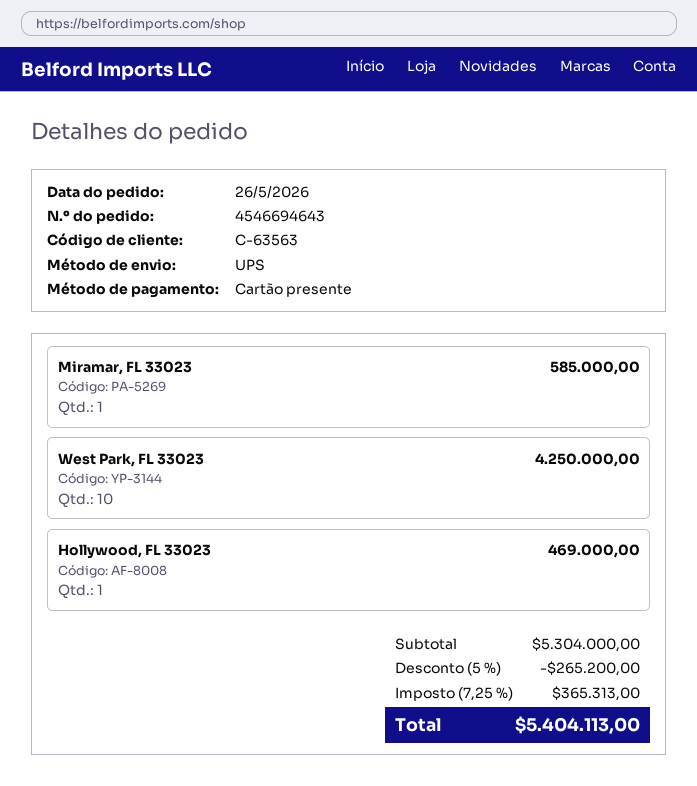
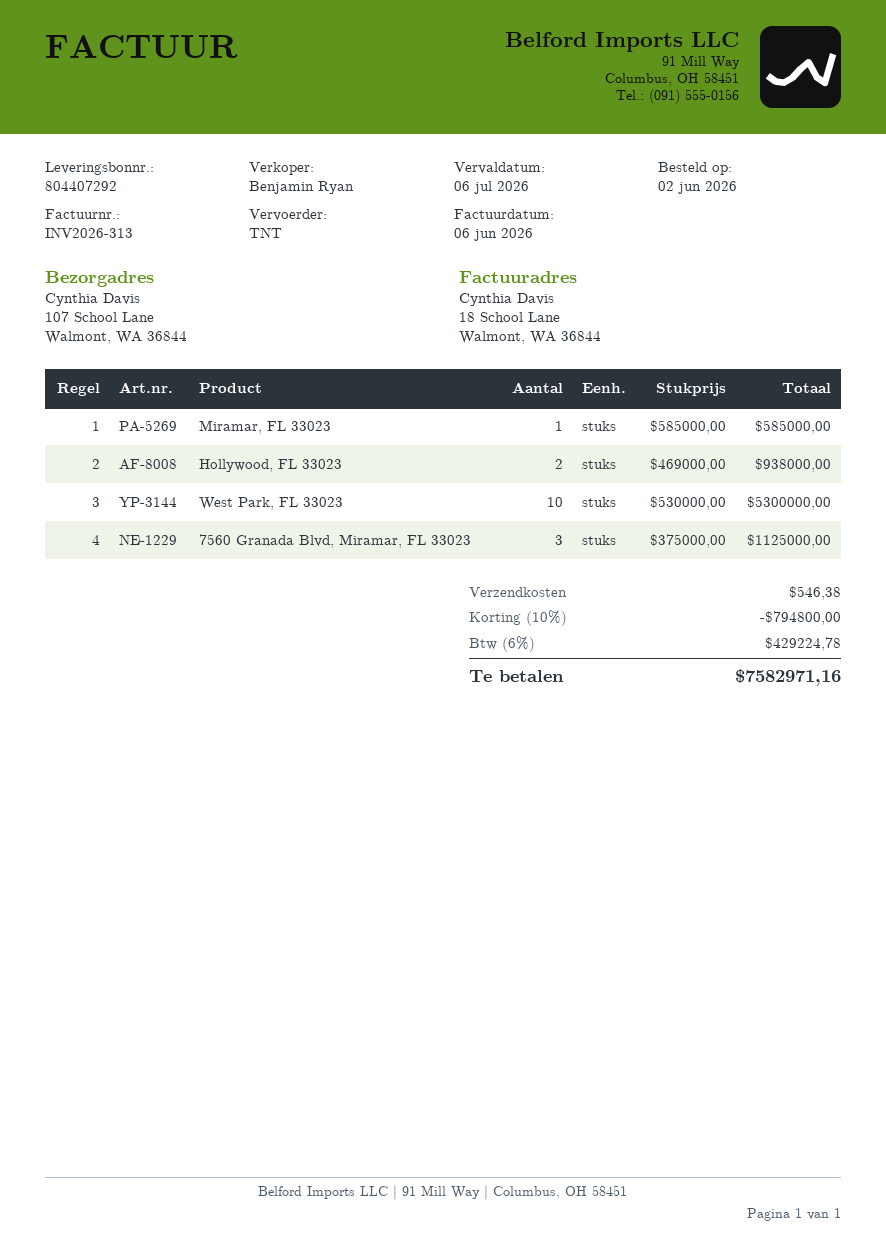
order date: 2026-05-26 -> 2026-06-02
shipping method: UPS -> TNT
West Park, FL 33023: 10 for 4250000.00 -> 10 for 5300000.00
Hollywood, FL 33023: 1 for 469000.00 -> 2 for 938000.00
7560 Granada Blvd, Miramar, FL 33023: none -> 3 for 1125000.00
discount: 5% = 265200.00 -> 10% = 794800.00
shipping: none -> 546.38
tax: 7.25% = 365313.00 -> 6% = 429224.78
total: 5404113.00 -> 7582971.16

